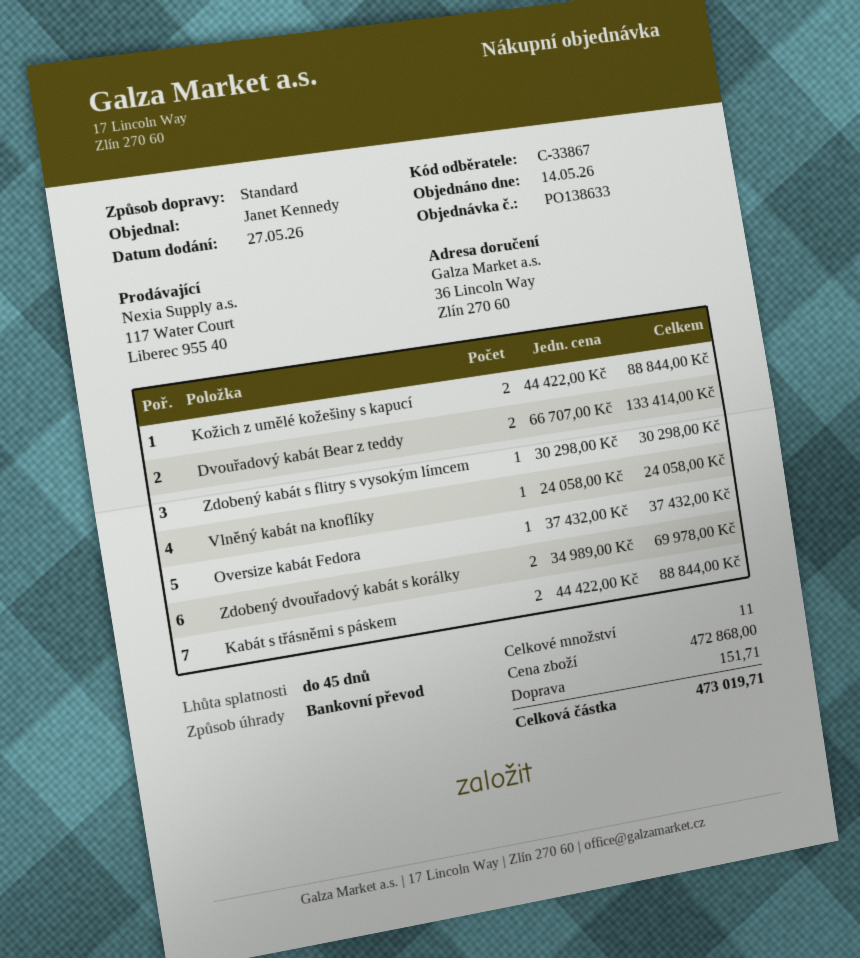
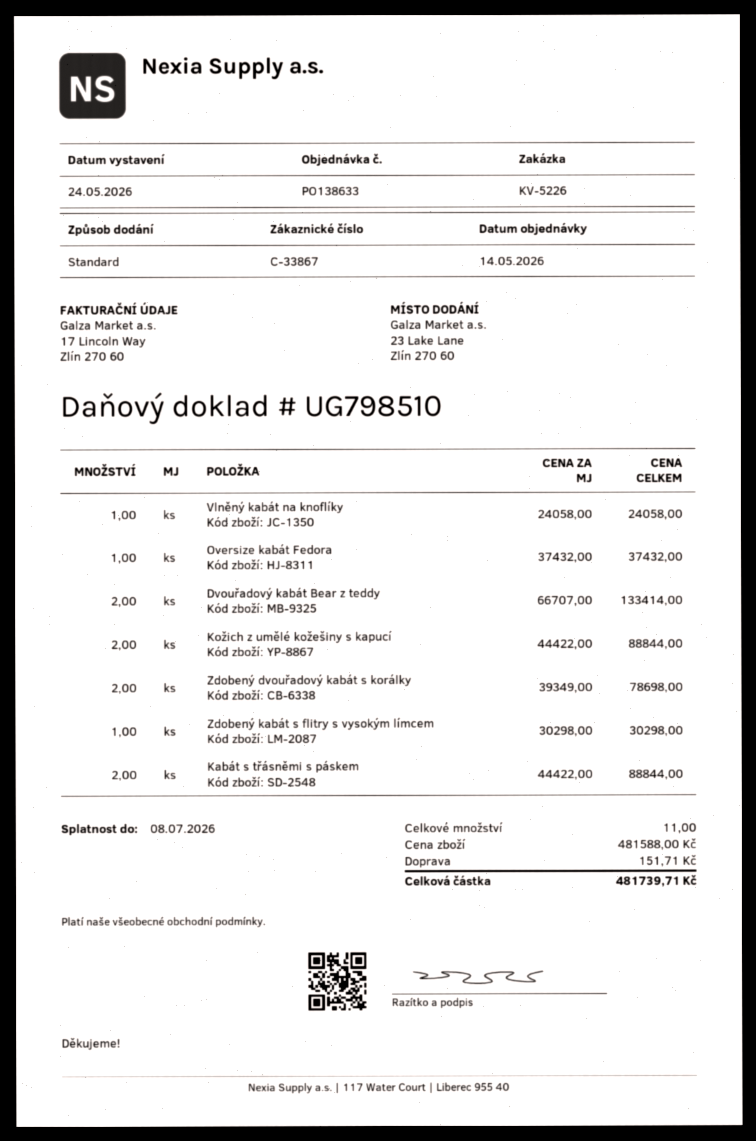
ship to: 36 Lincoln Way, Zlín 270 60 -> 23 Lake Lane, Zlín 270 60
Zdobený dvouřadový kabát s korálky: 2 x 34989.00 = 69978.00 -> 2 x 39349.00 = 78698.00
subtotal: 472868.00 -> 481588.00
total: 473019.71 -> 481739.71

